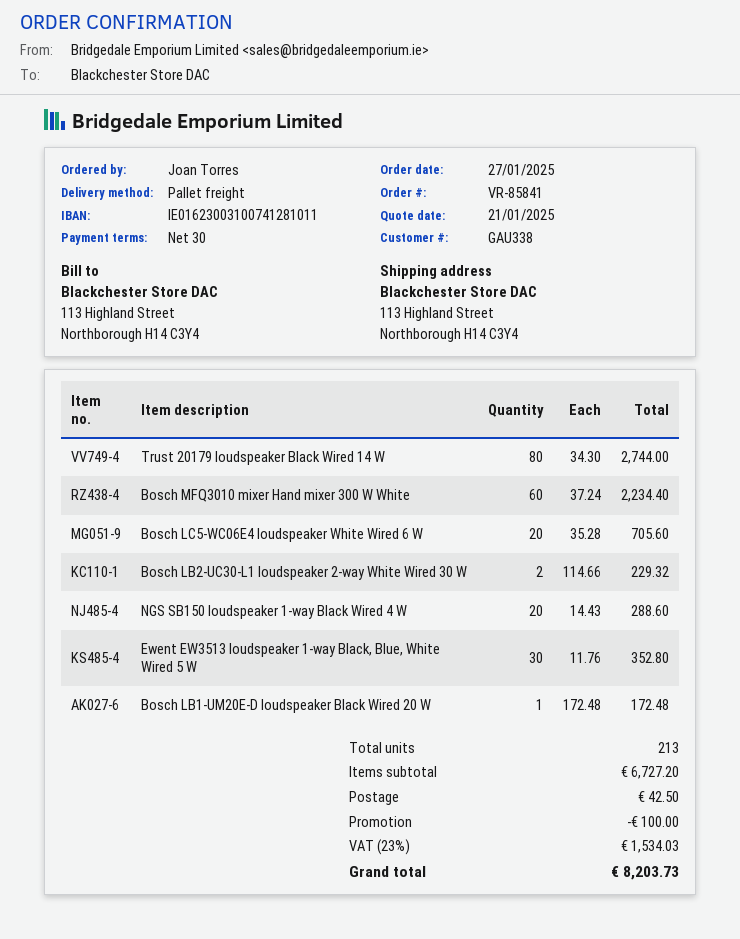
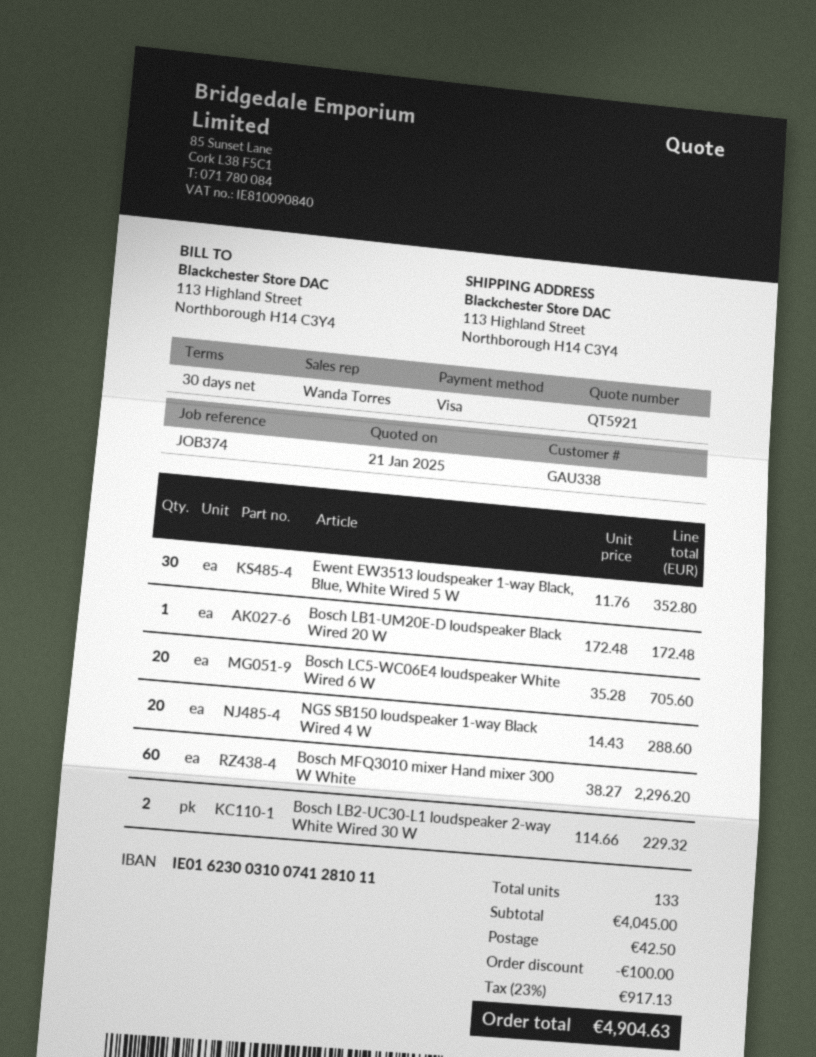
Trust 20179 loudspeaker Black Wired 14 W: 80 x 34.30 = 2744.00 -> none
Bosch MFQ3010 mixer Hand mixer 300 W White: 60 x 37.24 = 2234.40 -> 60 x 38.27 = 2296.20
total quantity: 213 -> 133
subtotal: 6727.20 -> 4045.00
tax: 23% = 1534.03 -> 23% = 917.13
total: 8203.73 -> 4904.63

